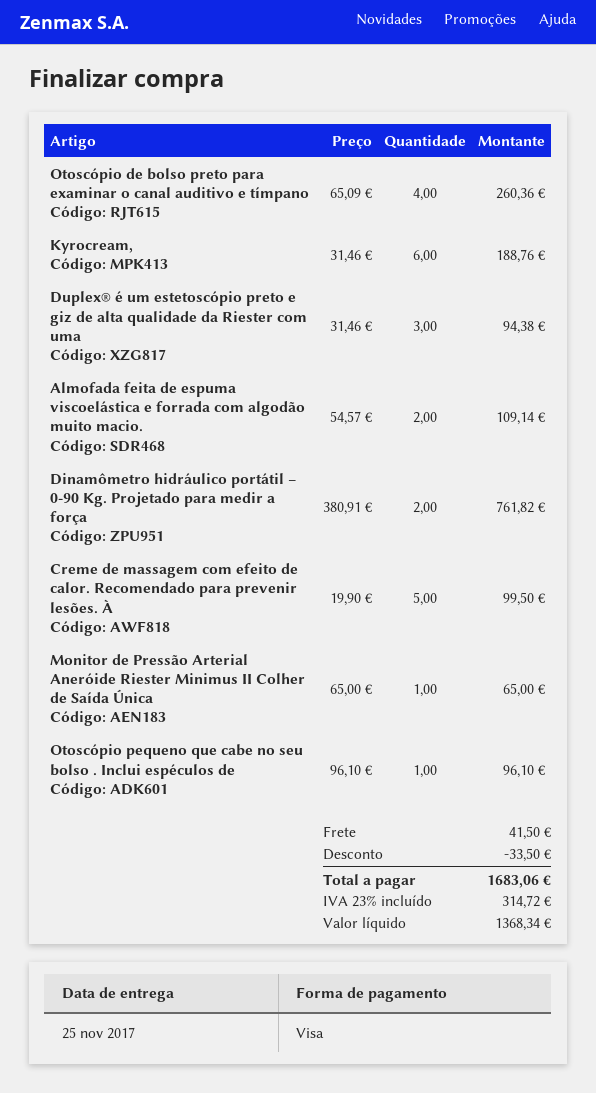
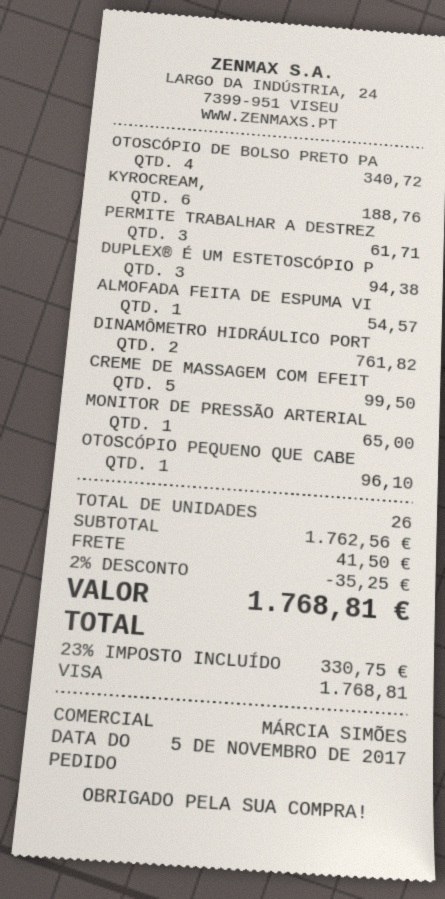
Otoscópio de bolso preto para examinar o canal auditivo e tímpano: 4 for 260.36 -> 4 for 340.72
Almofada feita de espuma viscoelástica e forrada com algodão muito macio.: 2 for 109.14 -> 1 for 54.57
PERMITE TRABALHAR A DESTREZ: none -> 3 for 61.71
discount: 33.50 -> 35.25
tax: 23% = 314.72 -> 23% = 330.75
total: 1683.06 -> 1768.81

